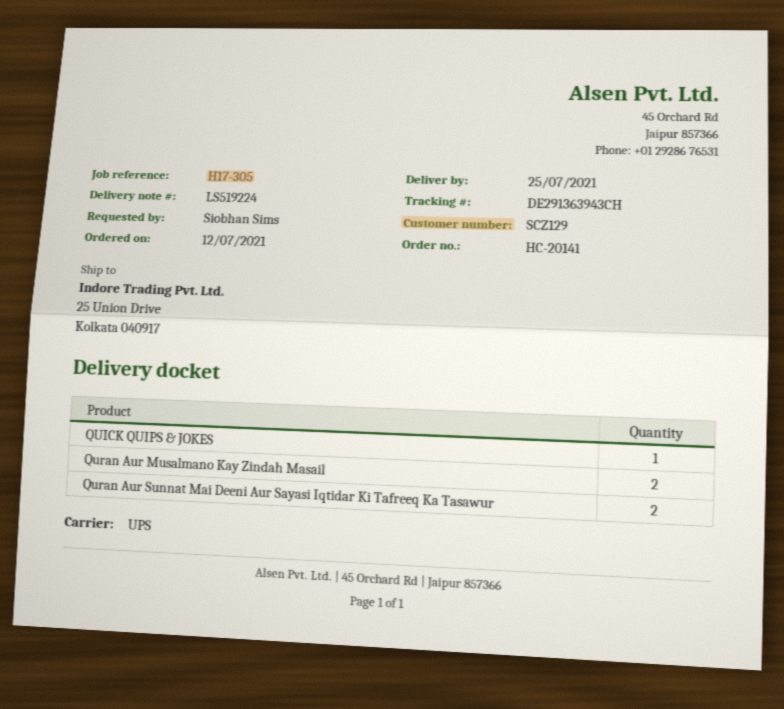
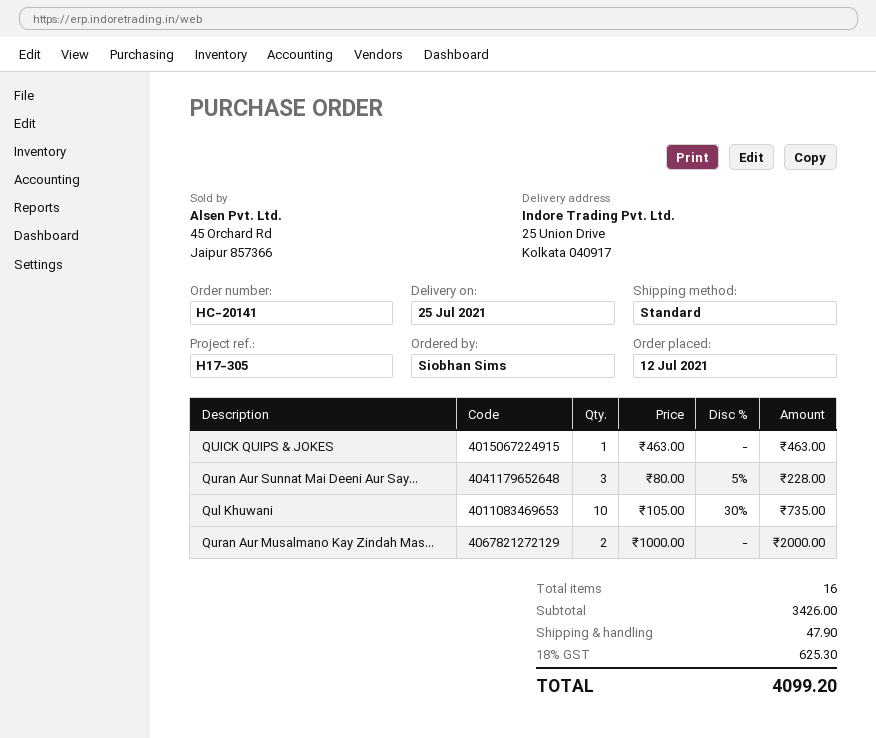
shipping method: UPS -> standard
Quran Aur Sunnat Mai Deeni Aur Sayasi Iqtidar Ki Tafreeq Ka Tasawur: 2 -> 3
Qul Khuwani: none -> 10

